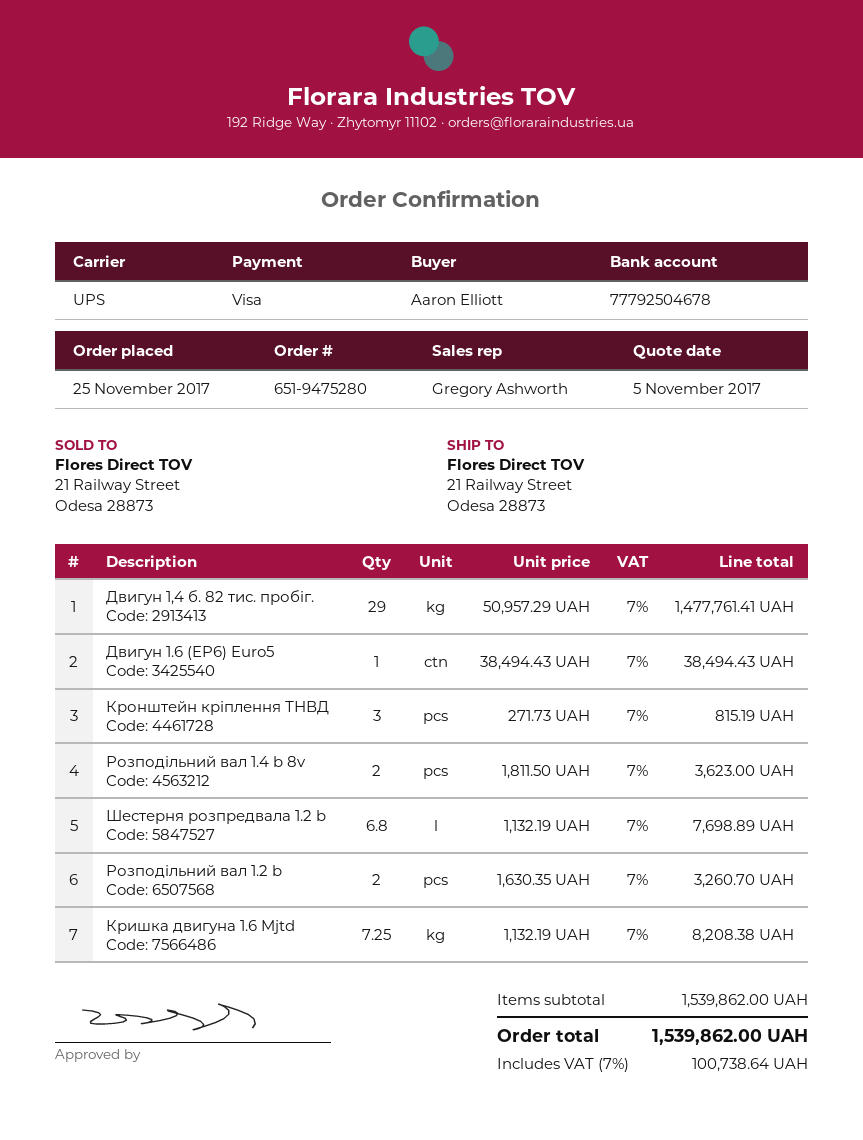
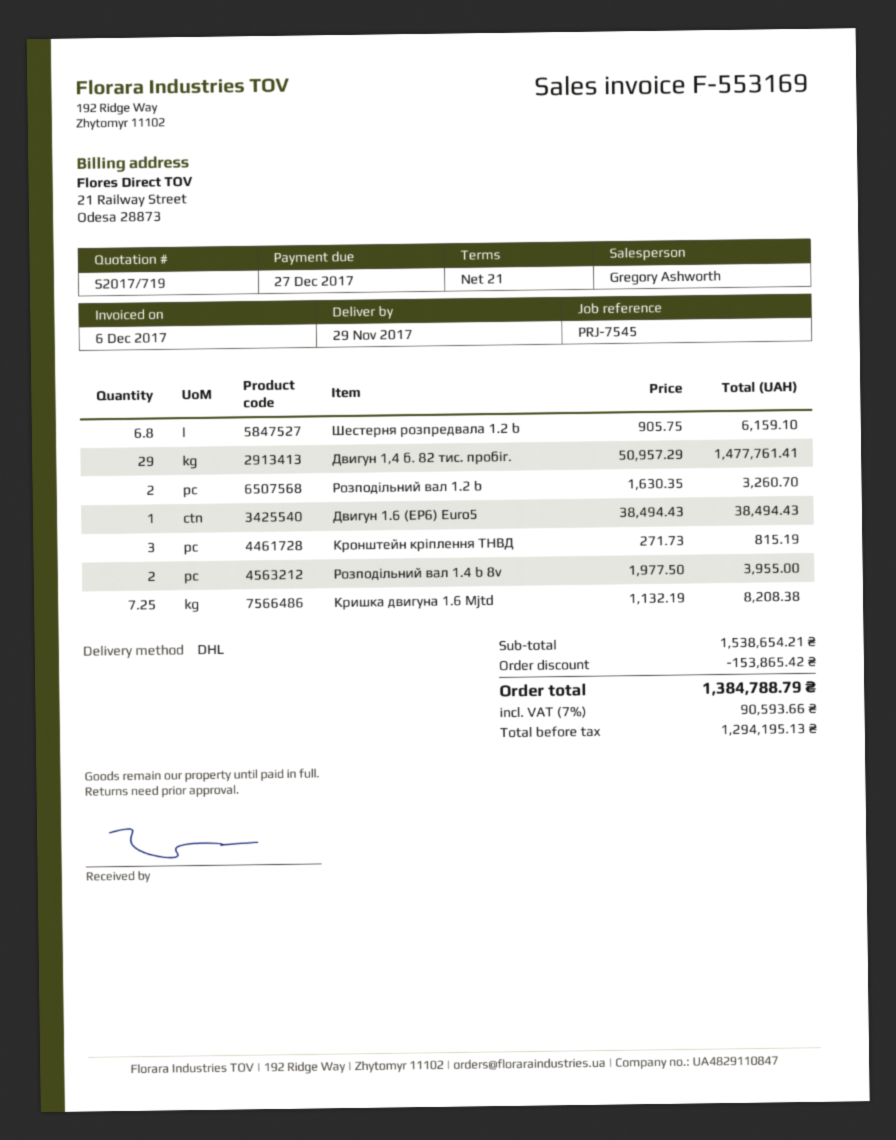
shipping method: UPS -> DHL
Розподільний вал 1.4 b 8v: 2 x 1811.50 = 3623.00 -> 2 x 1977.50 = 3955.00
Шестерня розпредвала 1.2 b: 6.8 x 1132.19 = 7698.89 -> 6.8 x 905.75 = 6159.10
subtotal: 1539862.00 -> 1538654.21
discount: none -> 153865.42
tax: 7% = 100738.64 -> 7% = 90593.66
total: 1539862.00 -> 1384788.79

